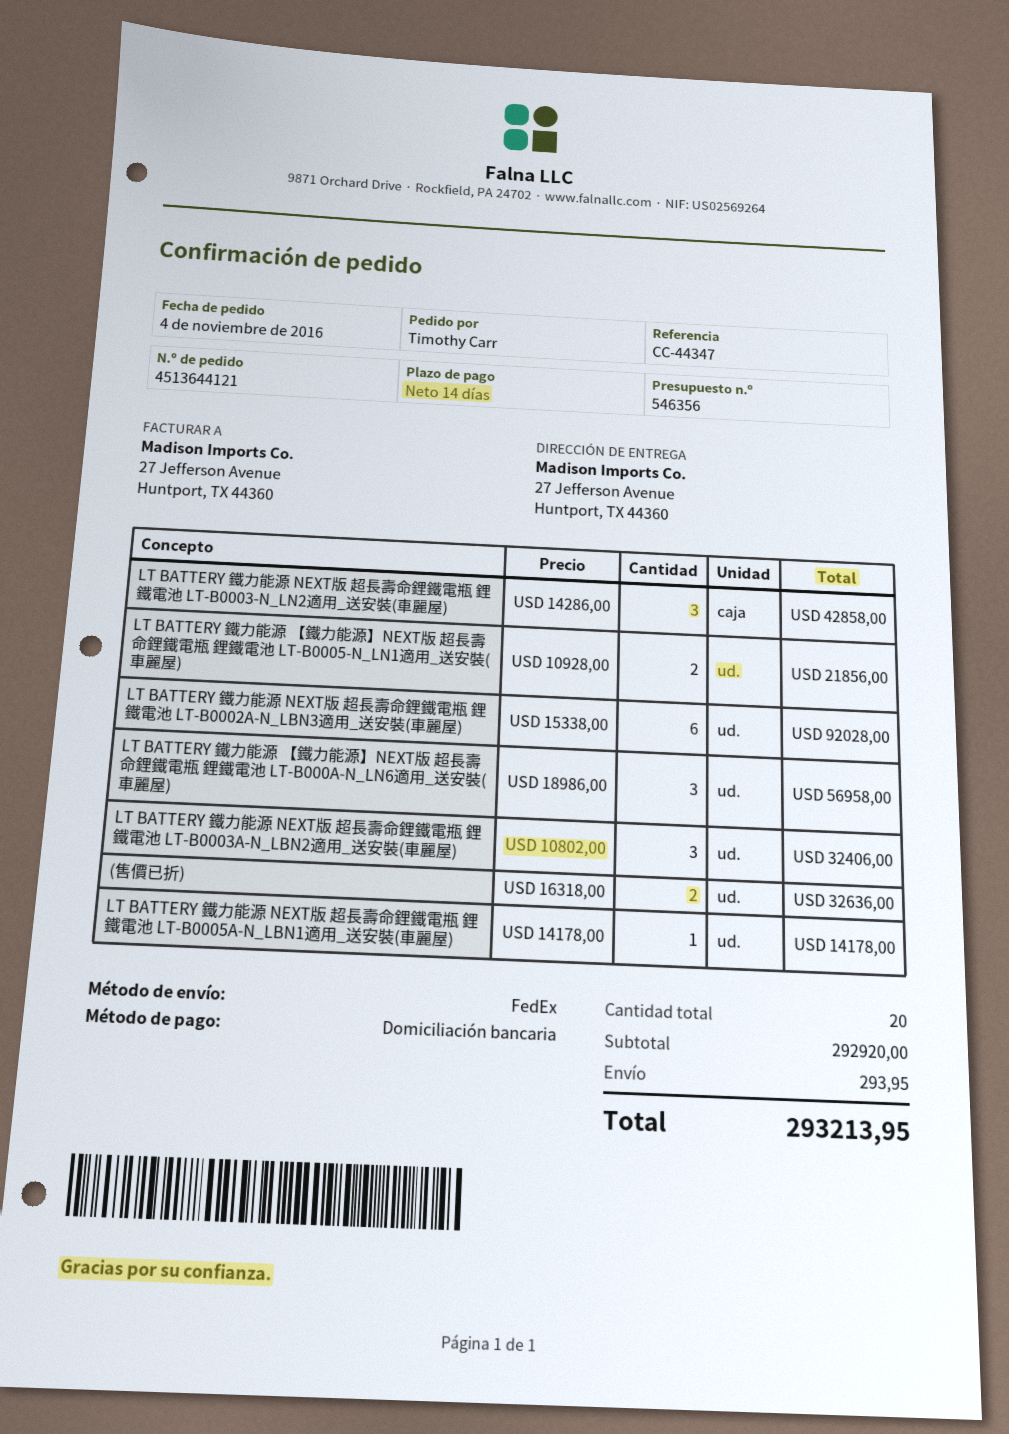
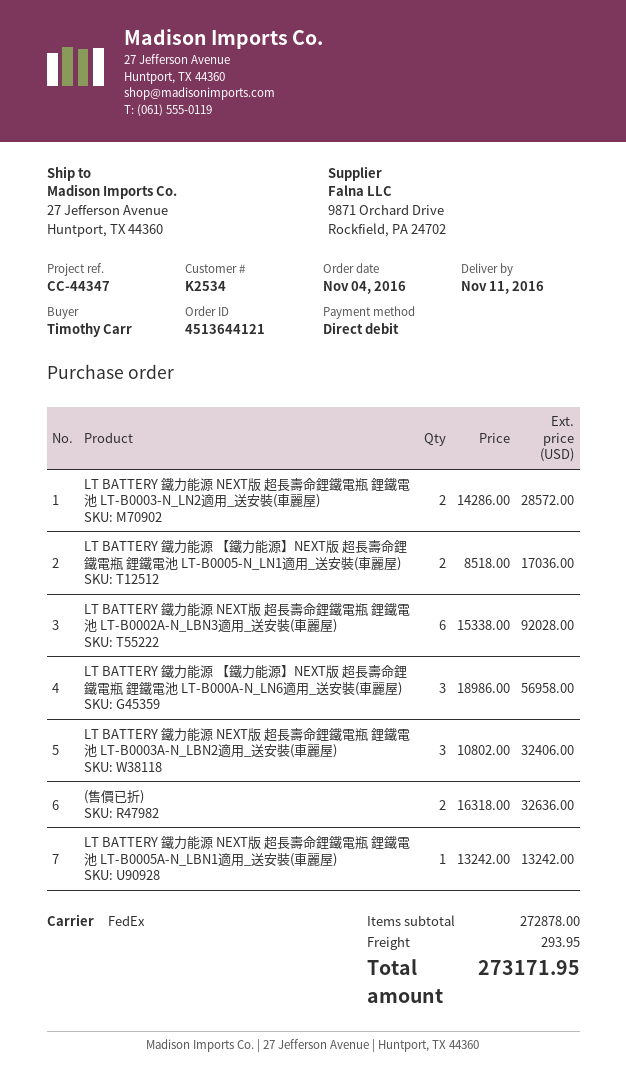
LT BATTERY 鐵力能源 NEXT版 超長壽命鋰鐵電瓶 鋰鐵電池 LT-B0003-N_LN2適用_送安裝(車麗屋): 3 x 14286.00 = 42858.00 -> 2 x 14286.00 = 28572.00
LT BATTERY 鐵力能源 【鐵力能源】NEXT版 超長壽命鋰鐵電瓶 鋰鐵電池 LT-B0005-N_LN1適用_送安裝(車麗屋): 2 x 10928.00 = 21856.00 -> 2 x 8518.00 = 17036.00
LT BATTERY 鐵力能源 NEXT版 超長壽命鋰鐵電瓶 鋰鐵電池 LT-B0005A-N_LBN1適用_送安裝(車麗屋): 1 x 14178.00 = 14178.00 -> 1 x 13242.00 = 13242.00
subtotal: 292920.00 -> 272878.00
total: 293213.95 -> 273171.95

